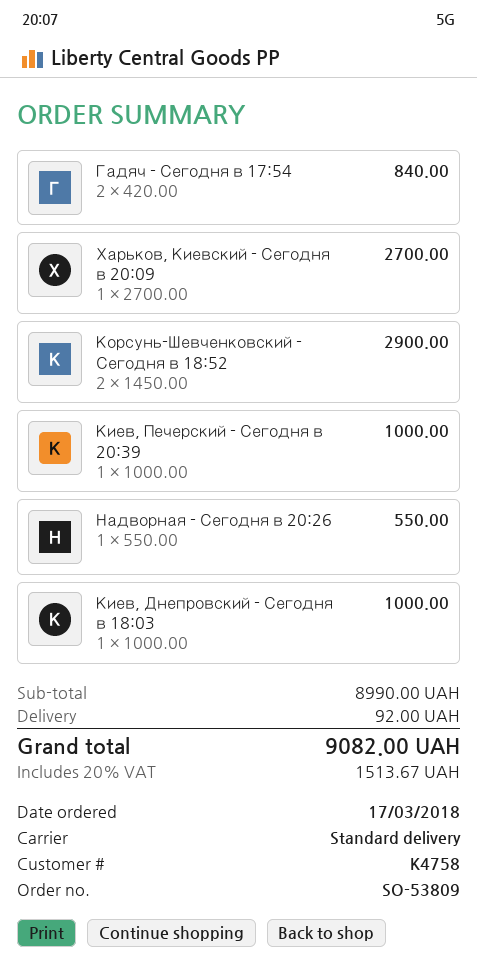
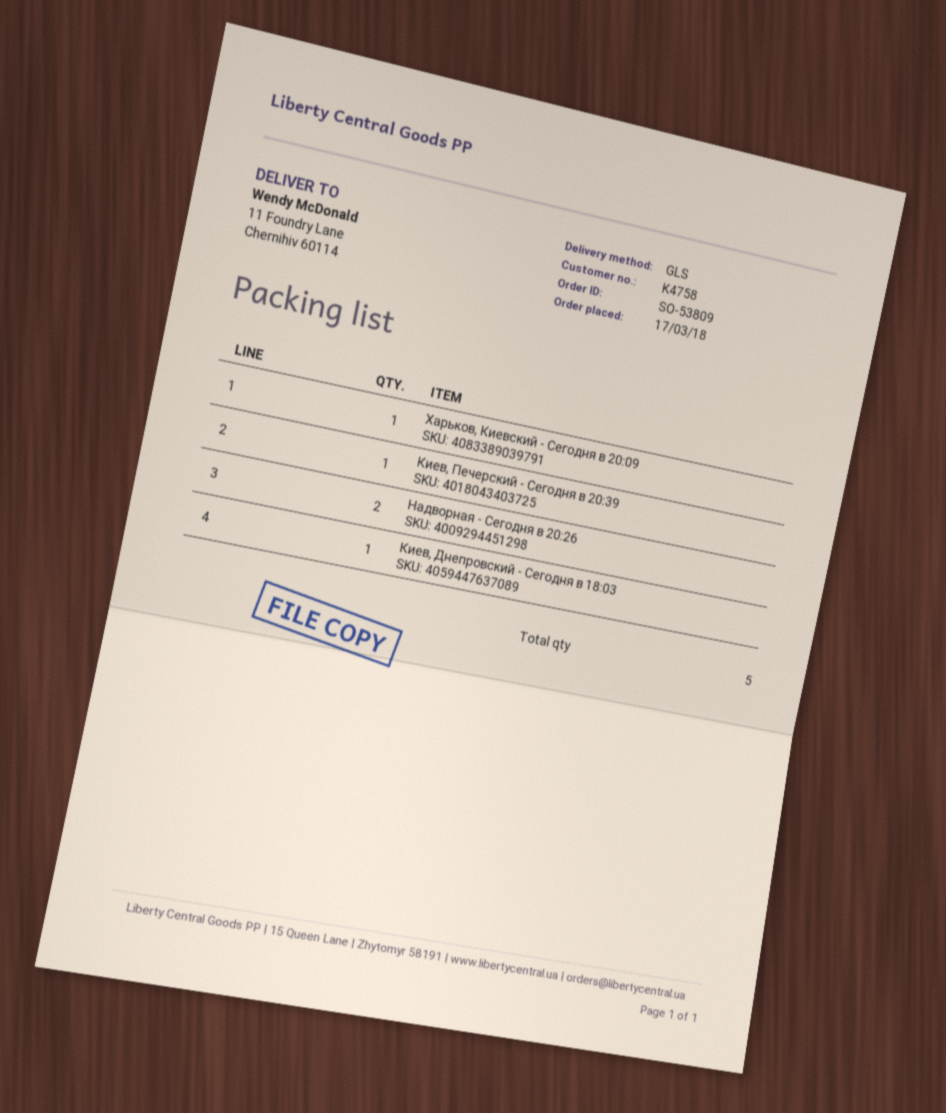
shipping method: standard -> GLS
Гадяч - Сегодня в 17:54: 2 -> none
Корсунь-Шевченковский - Сегодня в 18:52: 2 -> none
Надворная - Сегодня в 20:26: 1 -> 2

